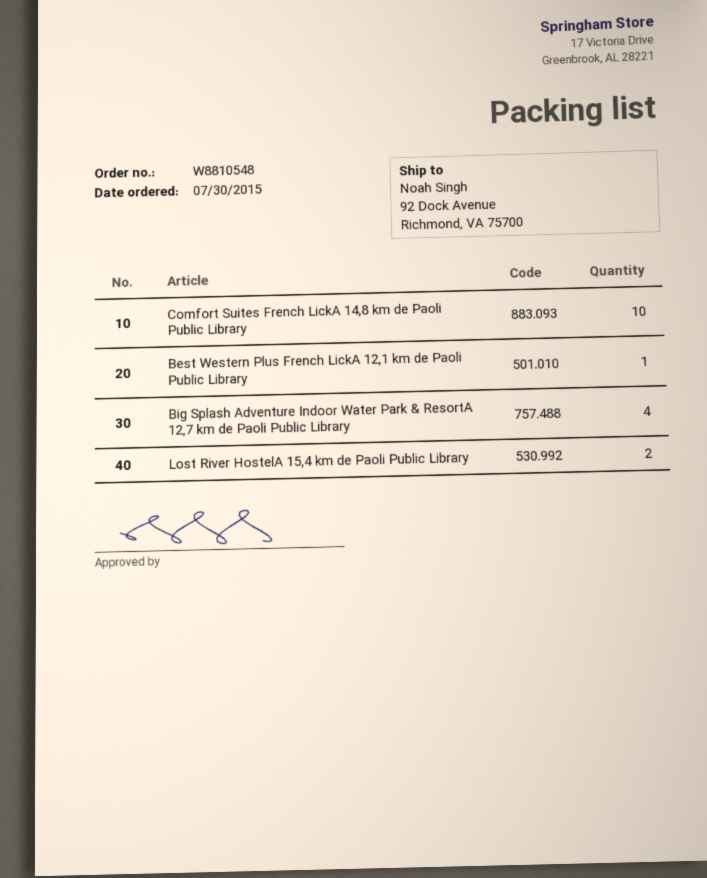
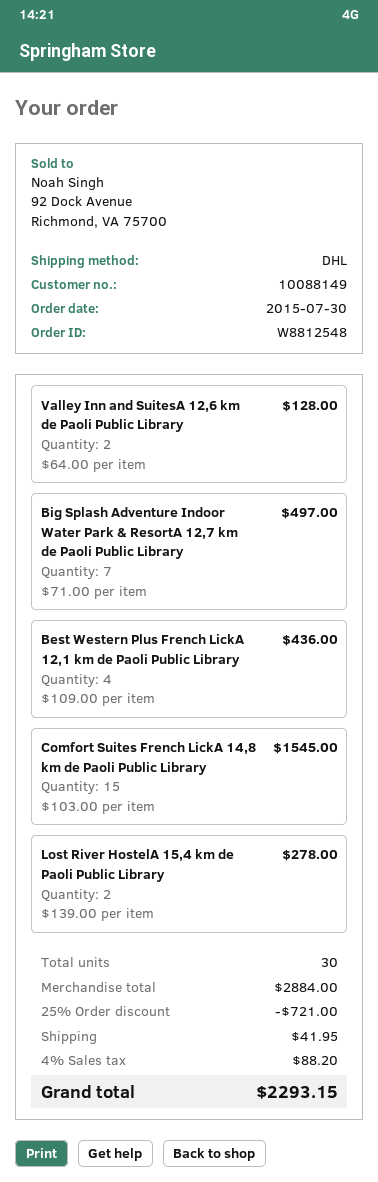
order number: W8810548 -> W8812548
Comfort Suites French LickA 14,8 km de Paoli Public Library: 10 -> 15
Best Western Plus French LickA 12,1 km de Paoli Public Library: 1 -> 4
Big Splash Adventure Indoor Water Park & ResortA 12,7 km de Paoli Public Library: 4 -> 7
Valley Inn and SuitesA 12,6 km de Paoli Public Library: none -> 2

